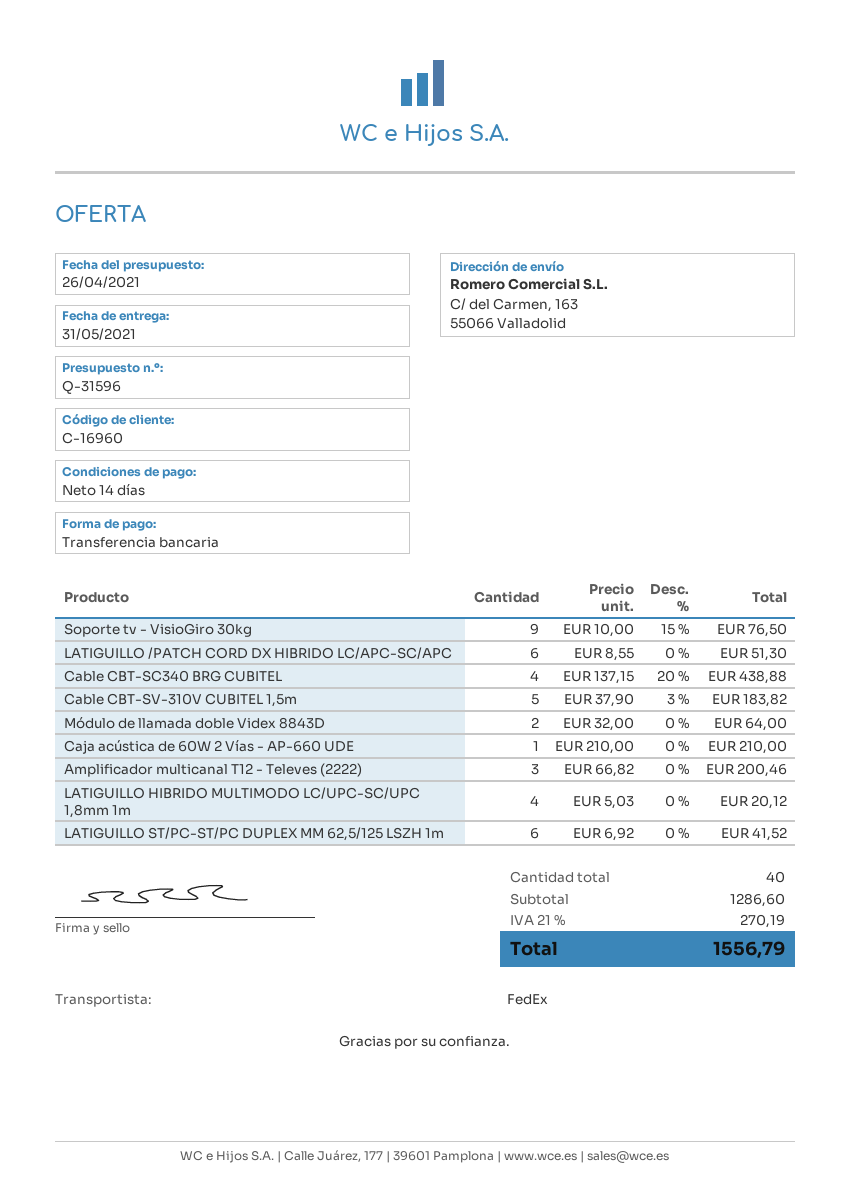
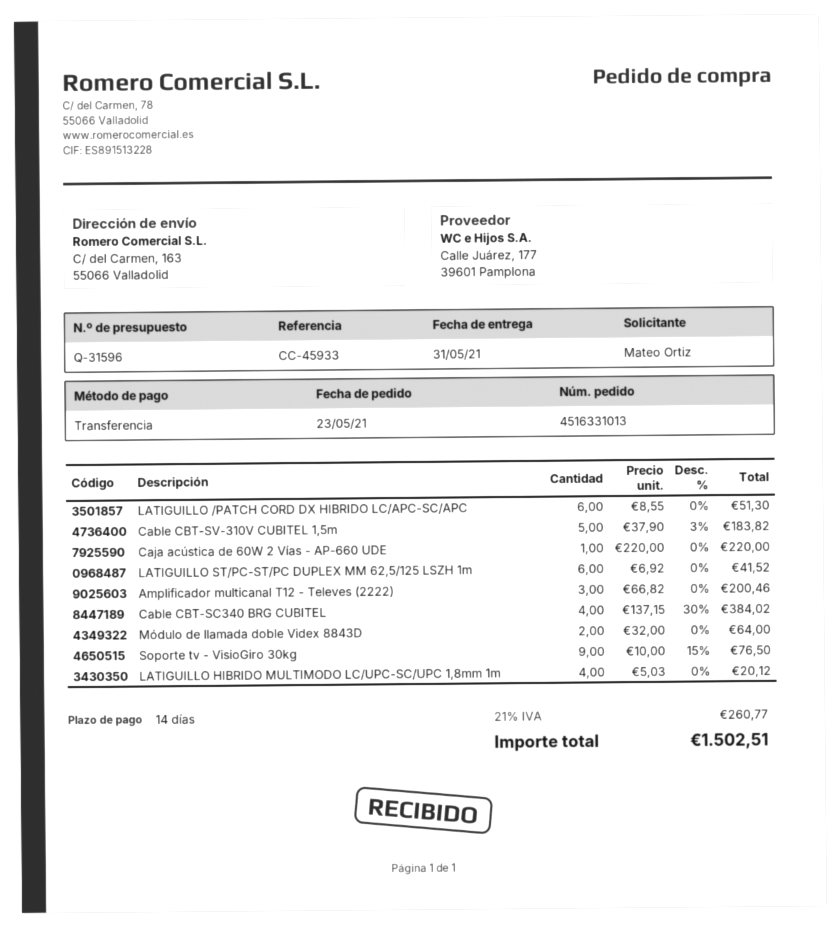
Cable CBT-SC340 BRG CUBITEL: 4 x 137.15 - 20% = 438.88 -> 4 x 137.15 - 30% = 384.02
Caja acústica de 60W 2 Vías - AP-660 UDE: 1 x 210.00 = 210.00 -> 1 x 220.00 = 220.00
tax: 21% = 270.19 -> 21% = 260.77
total: 1556.79 -> 1502.51

